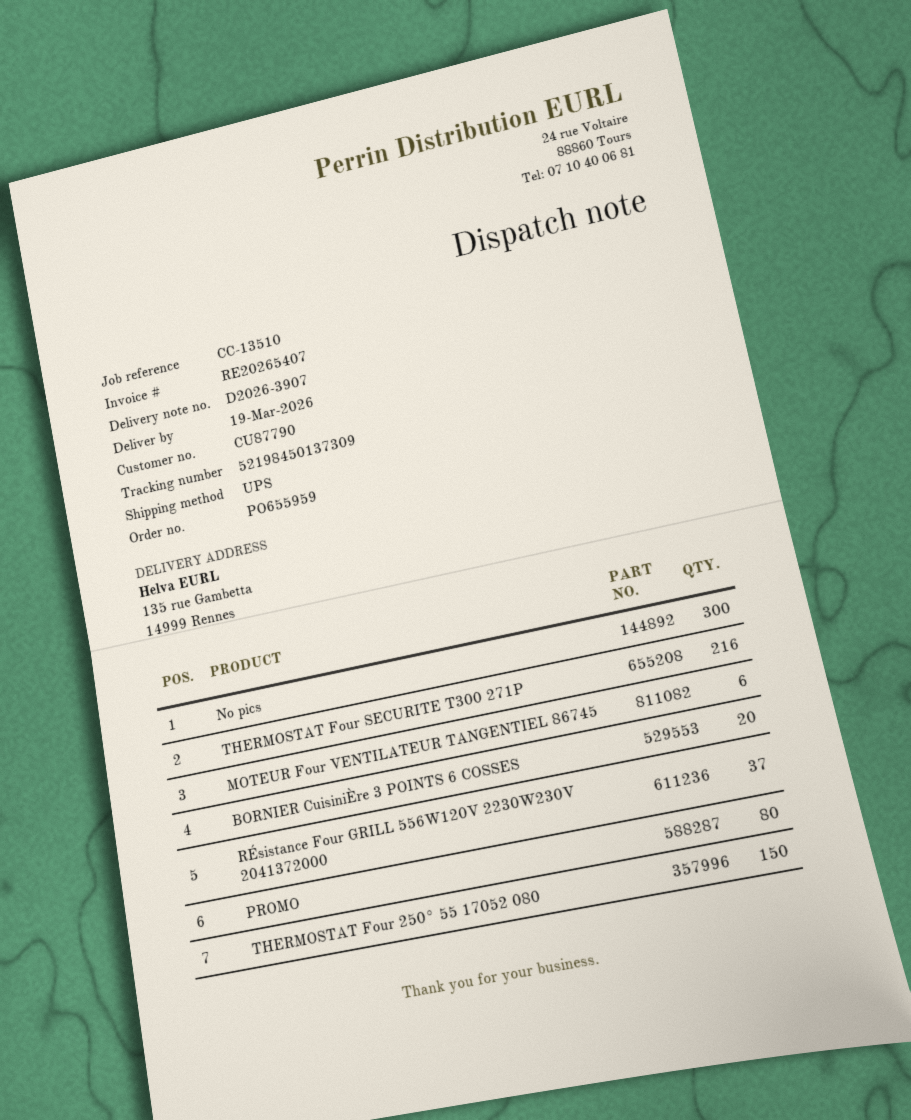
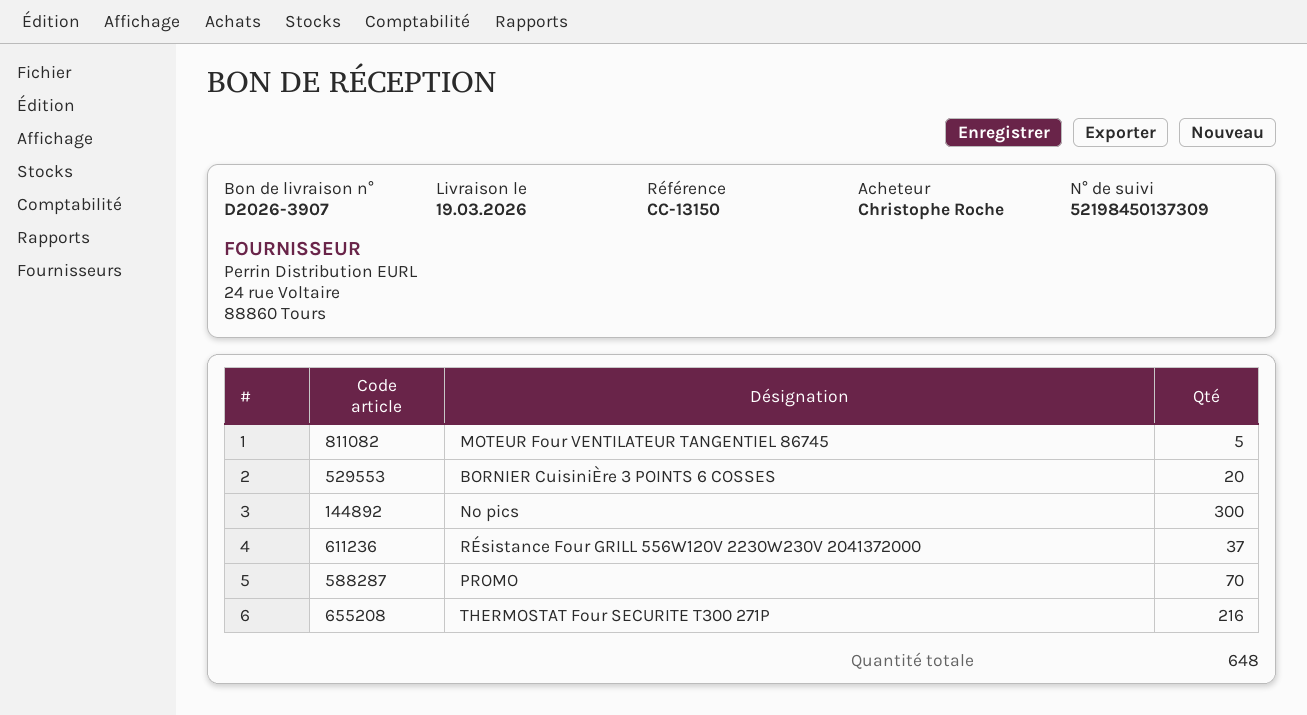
reference: CC-13510 -> CC-13150
MOTEUR Four VENTILATEUR TANGENTIEL 86745: 6 -> 5
PROMO: 80 -> 70
THERMOSTAT Four 250° 55 17052 080: 150 -> none

